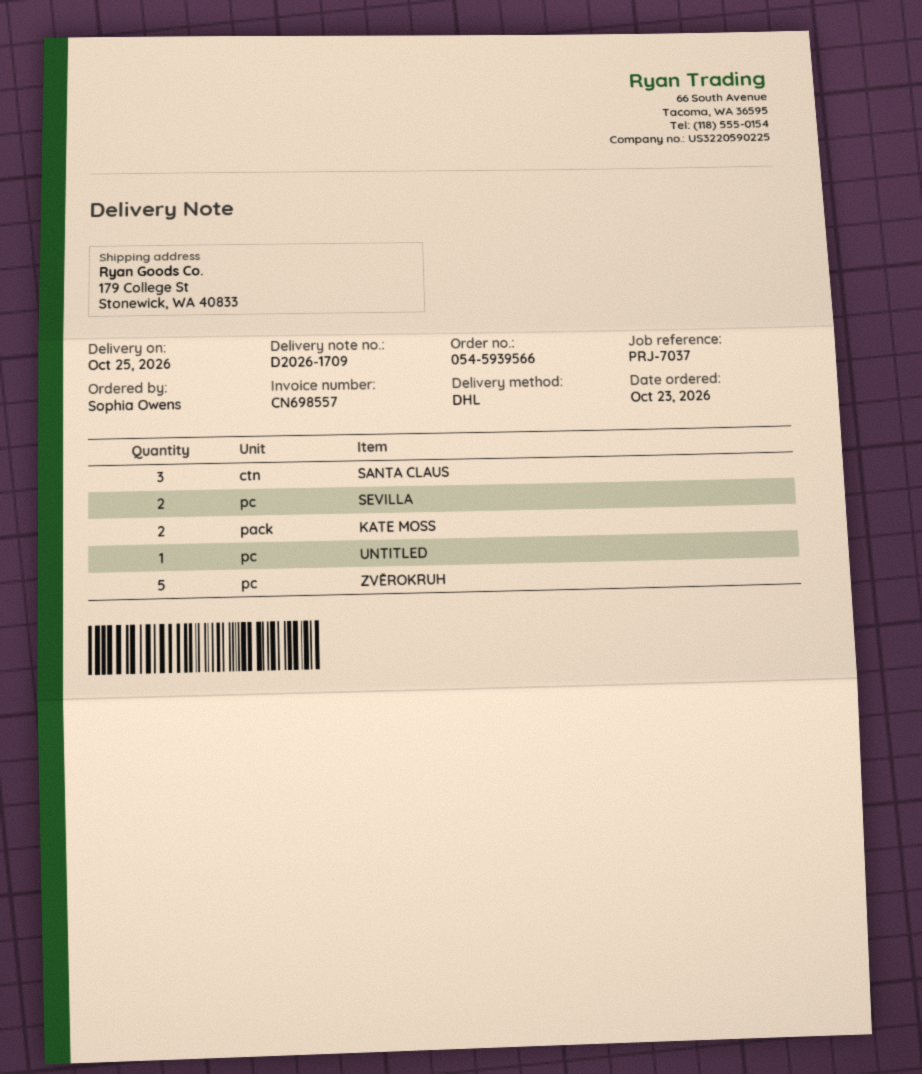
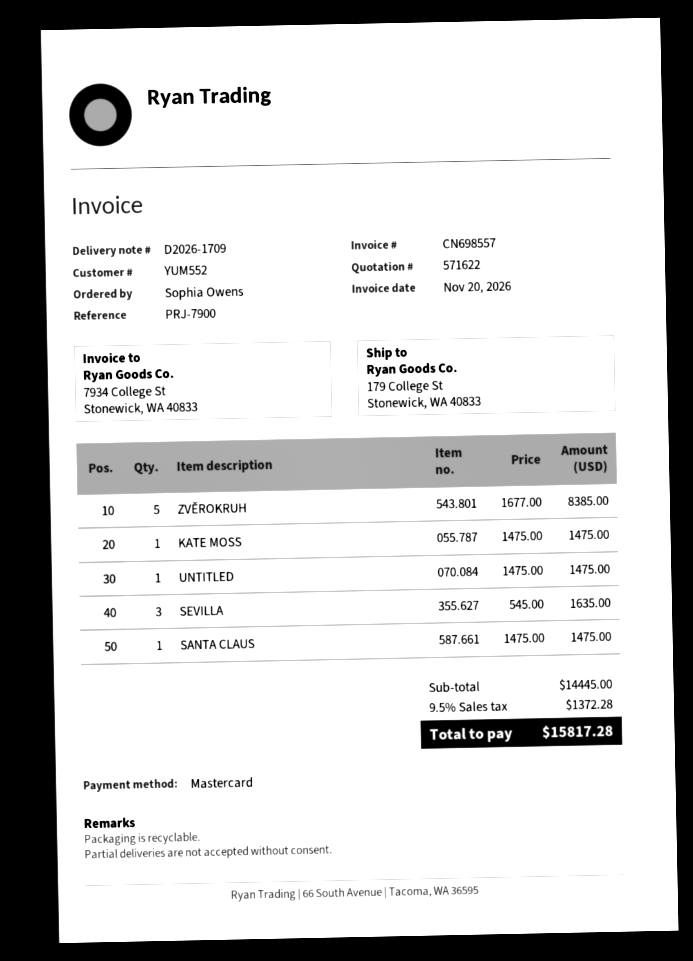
reference: PRJ-7037 -> PRJ-7900
SANTA CLAUS: 3 -> 1
SEVILLA: 2 -> 3
KATE MOSS: 2 -> 1

